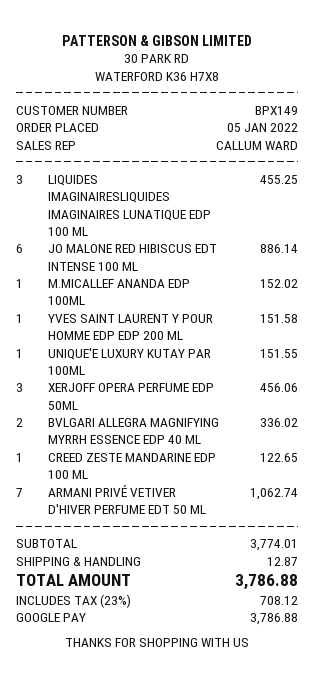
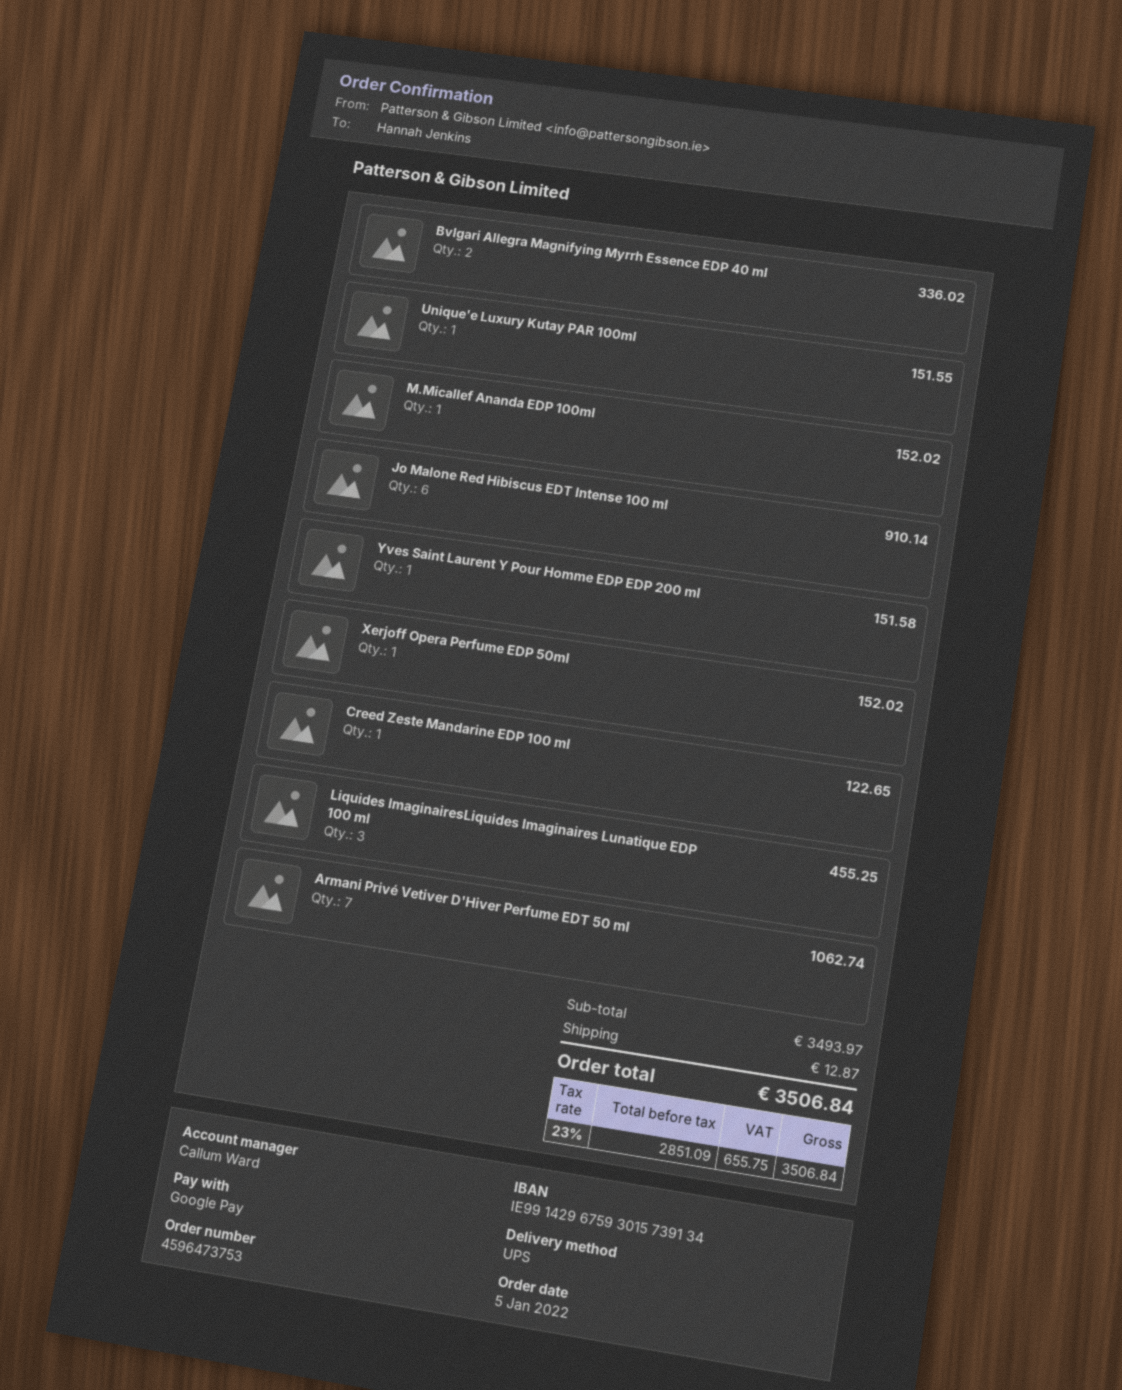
JO MALONE RED HIBISCUS EDT INTENSE 100 ML: 6 for 886.14 -> 6 for 910.14
XERJOFF OPERA PERFUME EDP 50ML: 3 for 456.06 -> 1 for 152.02
subtotal: 3774.01 -> 3493.97
tax: 23% = 708.12 -> 23% = 655.75
total: 3786.88 -> 3506.84

